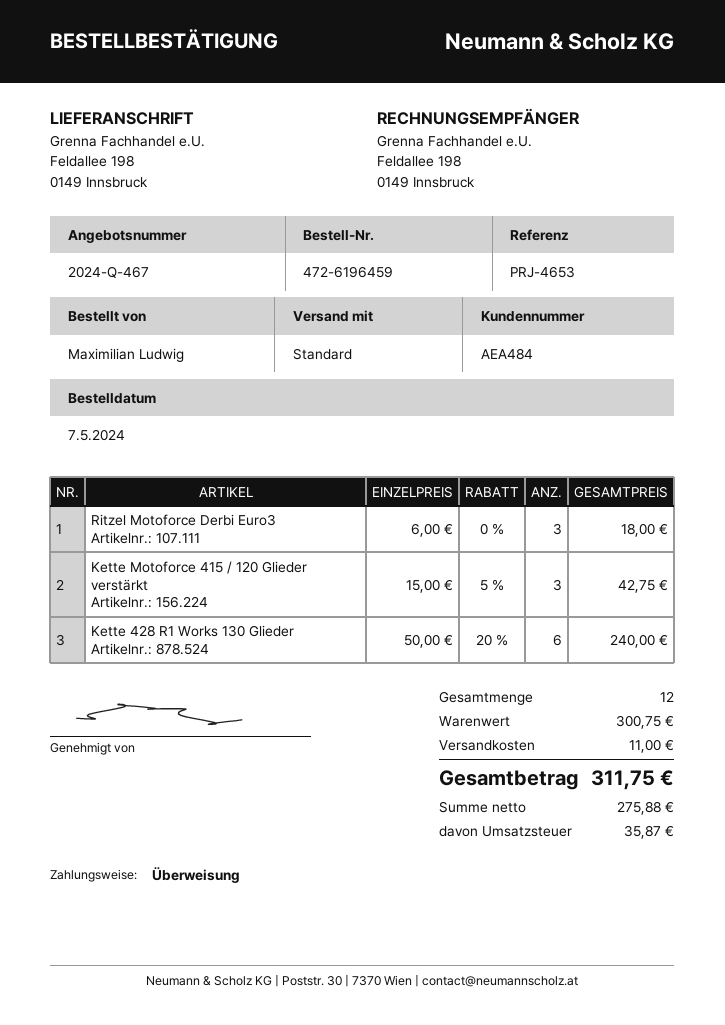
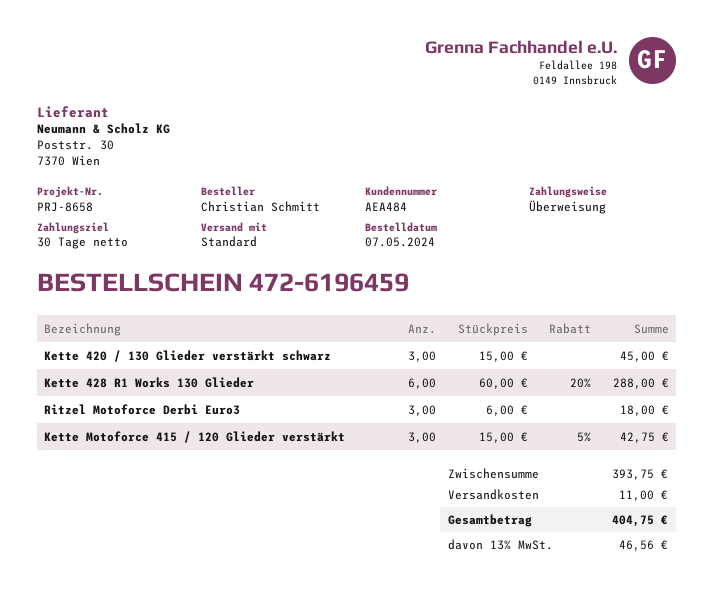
reference: PRJ-4653 -> PRJ-8658
ordered by: Maximilian Ludwig -> Christian Schmitt
Kette 428 R1 Works 130 Glieder: 6 x 50.00 - 20% = 240.00 -> 6 x 60.00 - 20% = 288.00
Kette 420 / 130 Glieder verstärkt schwarz: none -> 3 x 15.00 = 45.00
subtotal: 300.75 -> 393.75
tax: 35.87 -> 46.56
total: 311.75 -> 404.75

